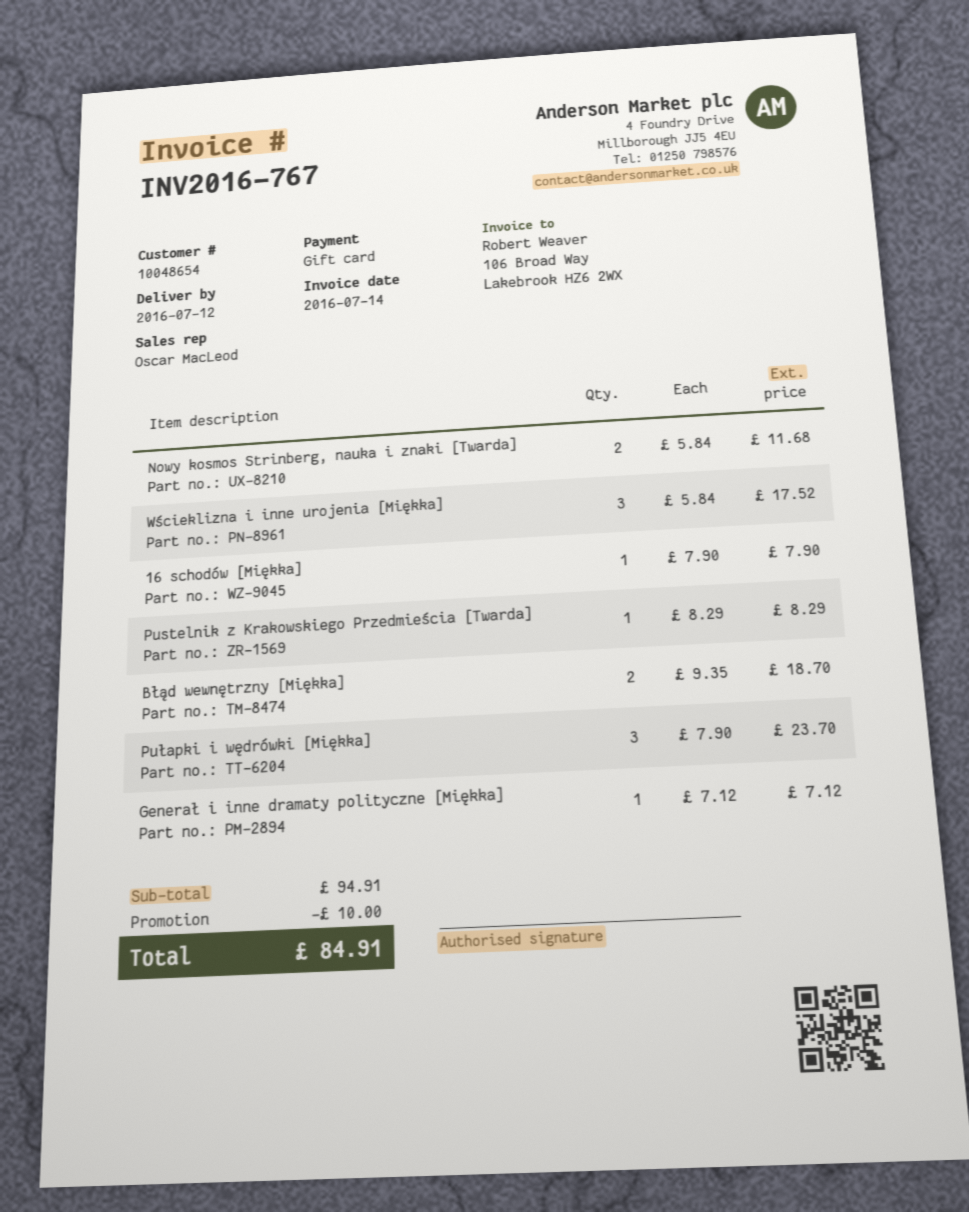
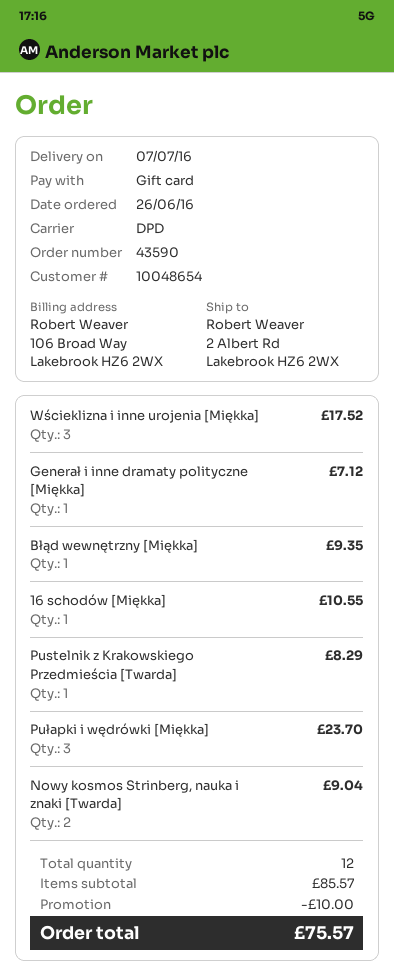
delivery date: 2016-07-12 -> 2016-07-07
Nowy kosmos Strinberg, nauka i znaki [Twarda]: 2 for 11.68 -> 2 for 9.04
16 schodów [Miękka]: 1 for 7.90 -> 1 for 10.55
Błąd wewnętrzny [Miękka]: 2 for 18.70 -> 1 for 9.35
subtotal: 94.91 -> 85.57
total: 84.91 -> 75.57

